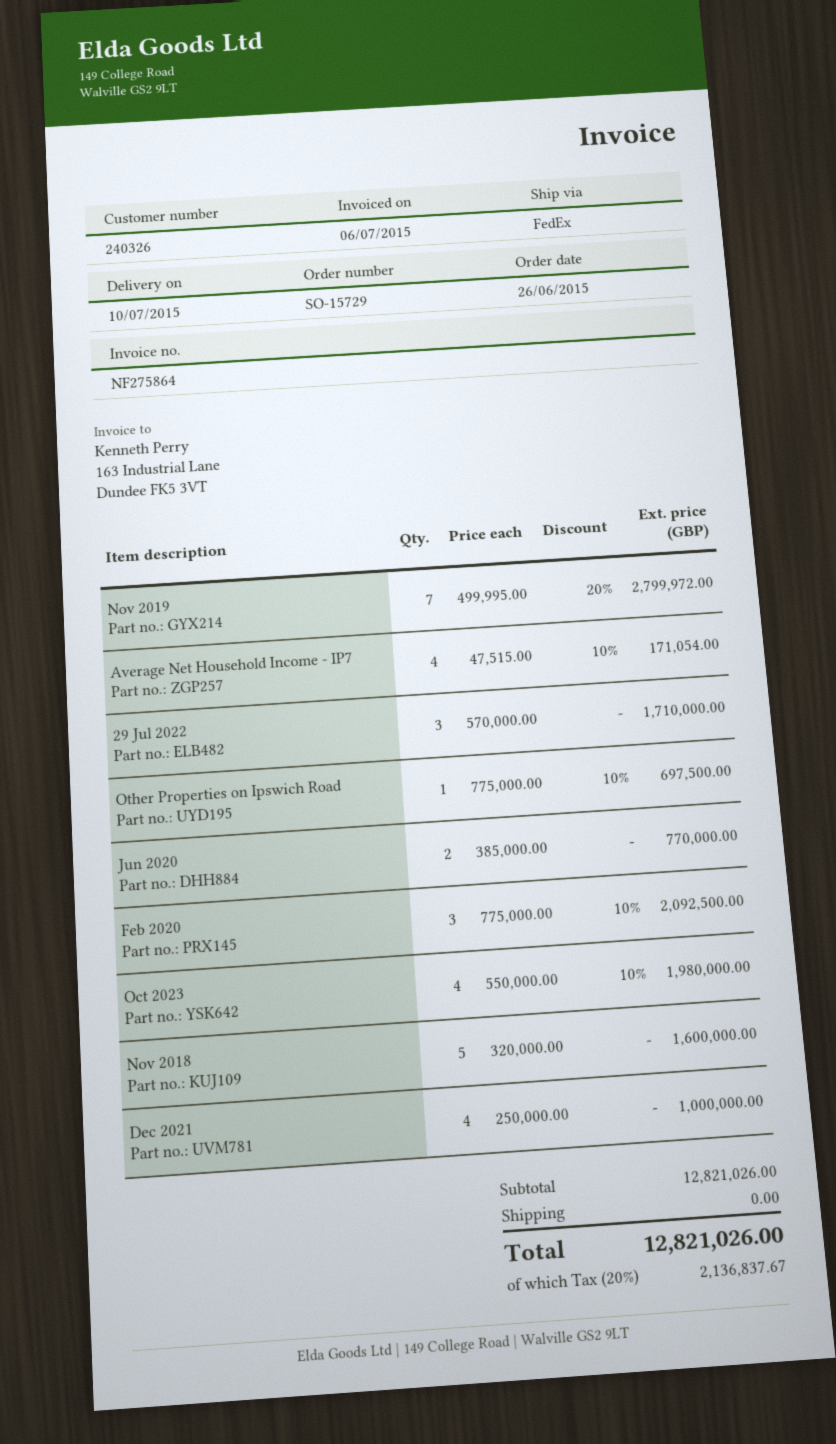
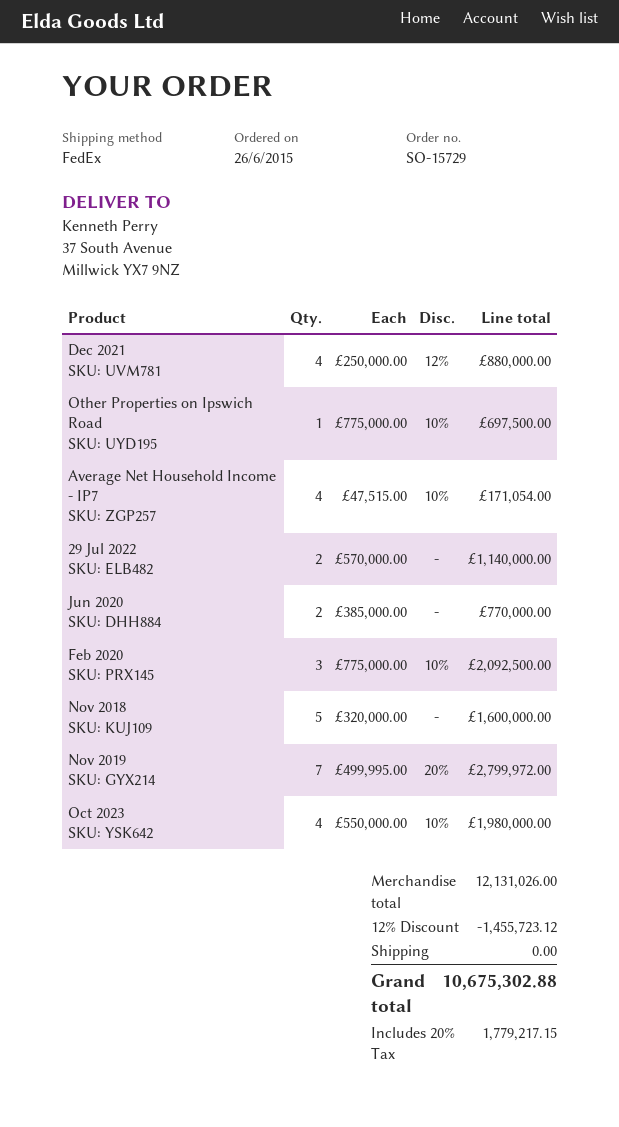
29 Jul 2022: 3 x 570000.00 = 1710000.00 -> 2 x 570000.00 = 1140000.00
Dec 2021: 4 x 250000.00 = 1000000.00 -> 4 x 250000.00 - 12% = 880000.00
subtotal: 12821026.00 -> 12131026.00
discount: none -> 12% = 1455723.12
tax: 20% = 2136837.67 -> 20% = 1779217.15
total: 12821026.00 -> 10675302.88

